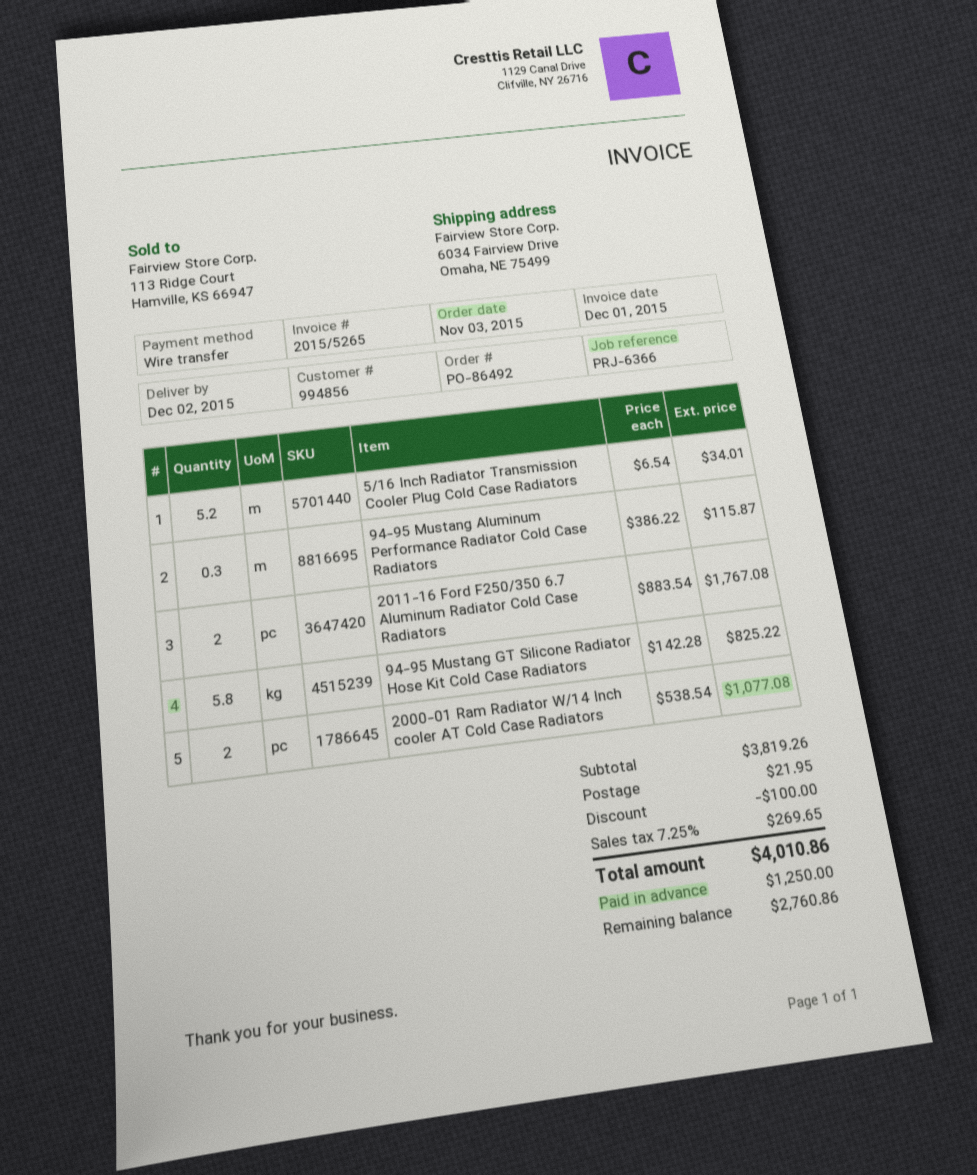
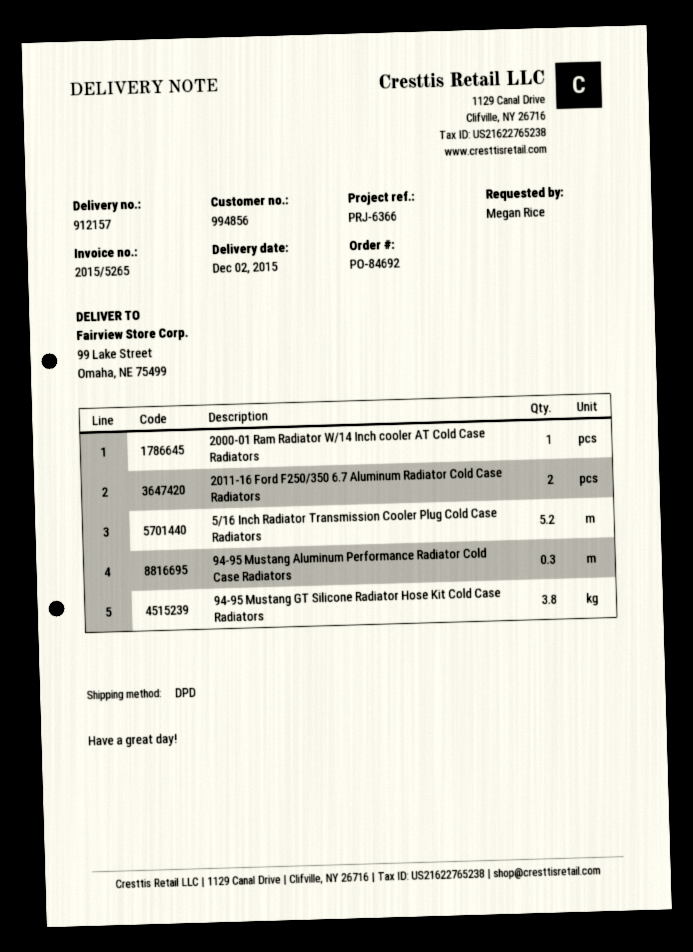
order number: PO-86492 -> PO-84692
ship to: 6034 Fairview Drive, Omaha, NE 75499 -> 99 Lake Street, Omaha, NE 75499
94-95 Mustang GT Silicone Radiator Hose Kit Cold Case Radiators: 5.8 -> 3.8
2000-01 Ram Radiator W/14 Inch cooler AT Cold Case Radiators: 2 -> 1

